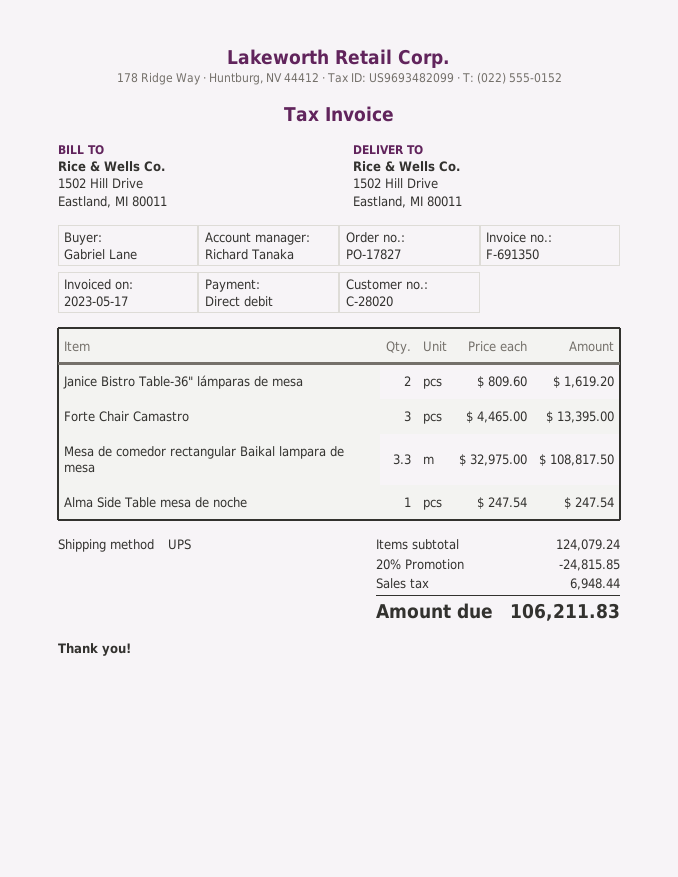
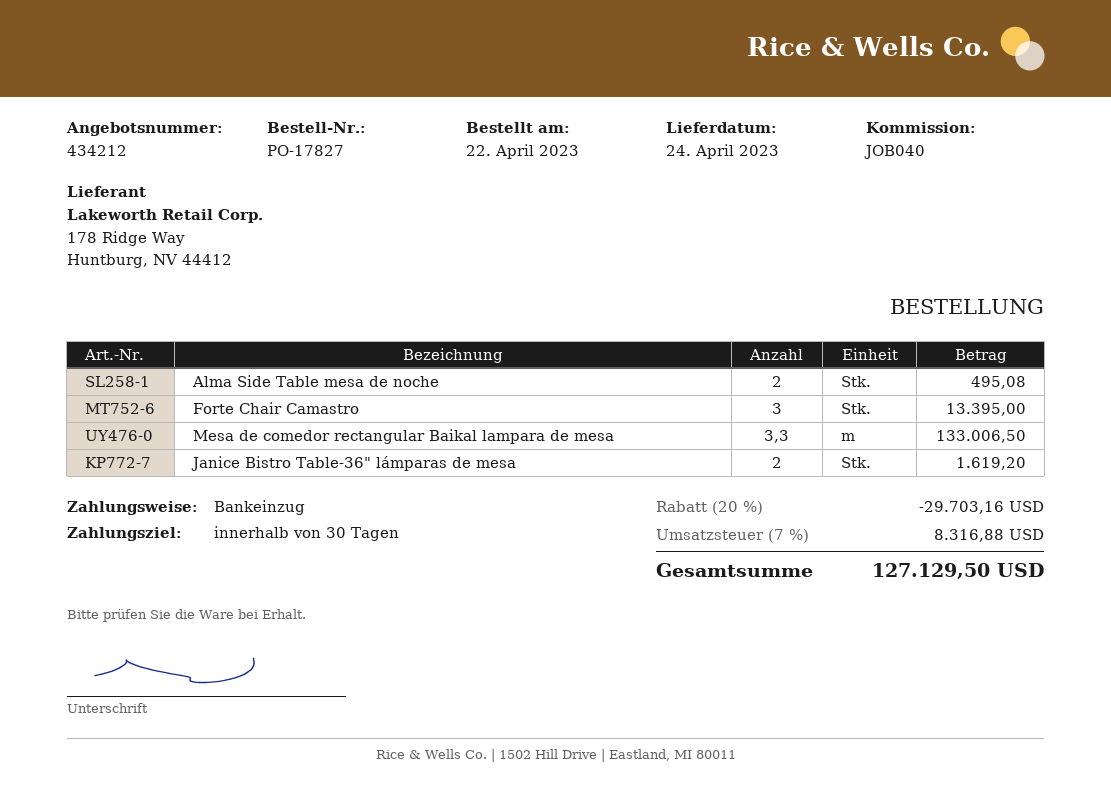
Mesa de comedor rectangular Baikal lampara de mesa: 3.3 for 108817.50 -> 3.3 for 133006.50
Alma Side Table mesa de noche: 1 for 247.54 -> 2 for 495.08
discount: 20% = 24815.85 -> 20% = 29703.16
tax: 6948.44 -> 8316.88
total: 106211.83 -> 127129.50

